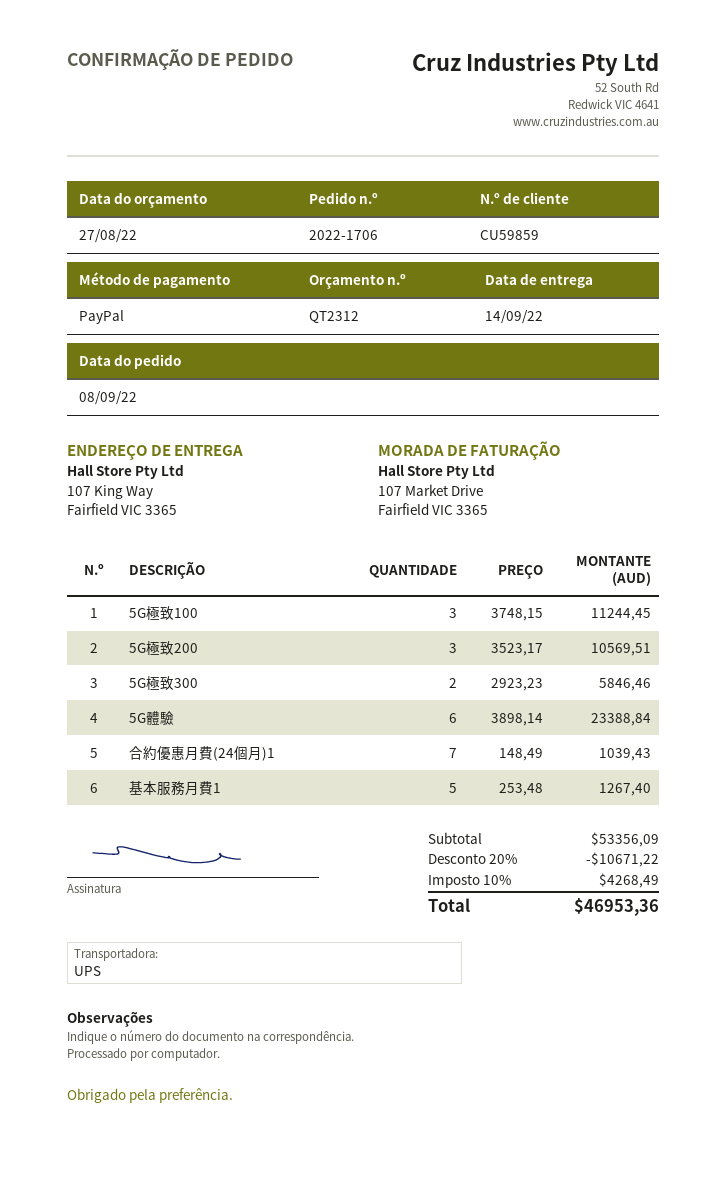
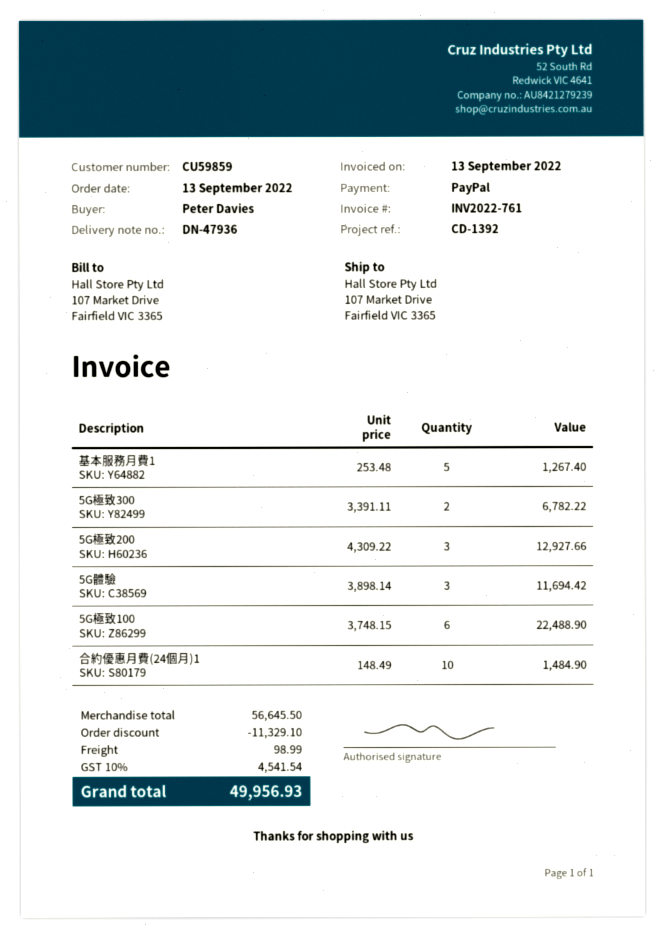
order date: 2022-09-08 -> 2022-09-13
ship to: 107 King Way, Fairfield VIC 3365 -> 107 Market Drive, Fairfield VIC 3365
5G極致100: 3 x 3748.15 = 11244.45 -> 6 x 3748.15 = 22488.90
5G極致200: 3 x 3523.17 = 10569.51 -> 3 x 4309.22 = 12927.66
5G極致300: 2 x 2923.23 = 5846.46 -> 2 x 3391.11 = 6782.22
5G體驗: 6 x 3898.14 = 23388.84 -> 3 x 3898.14 = 11694.42
合約優惠月費(24個月)1: 7 x 148.49 = 1039.43 -> 10 x 148.49 = 1484.90
subtotal: 53356.09 -> 56645.50
discount: 10671.22 -> 11329.10
shipping: none -> 98.99
tax: 10% = 4268.49 -> 10% = 4541.54
total: 46953.36 -> 49956.93

